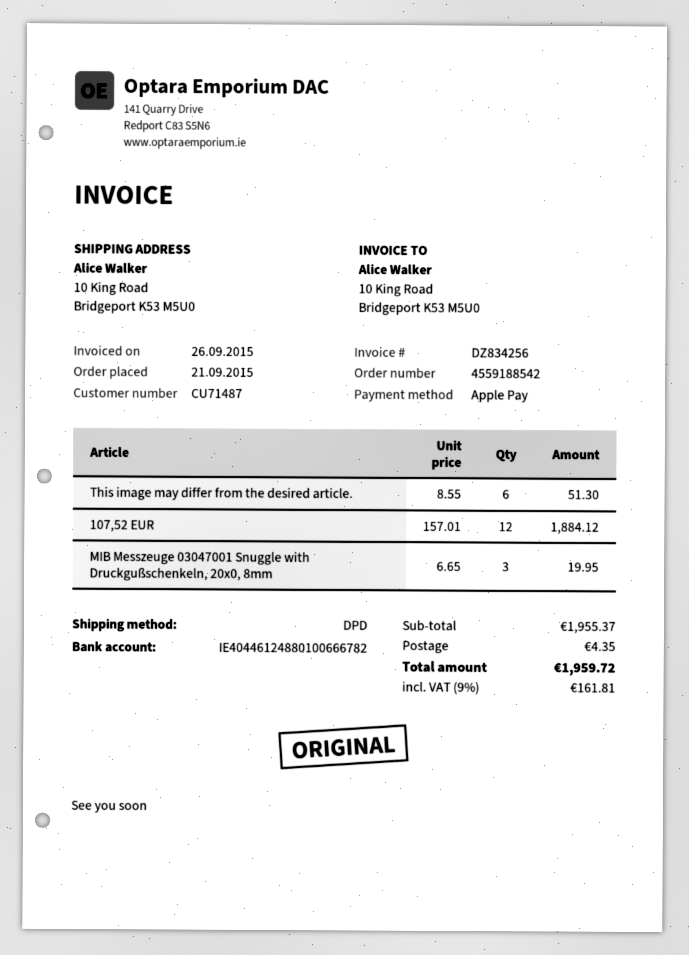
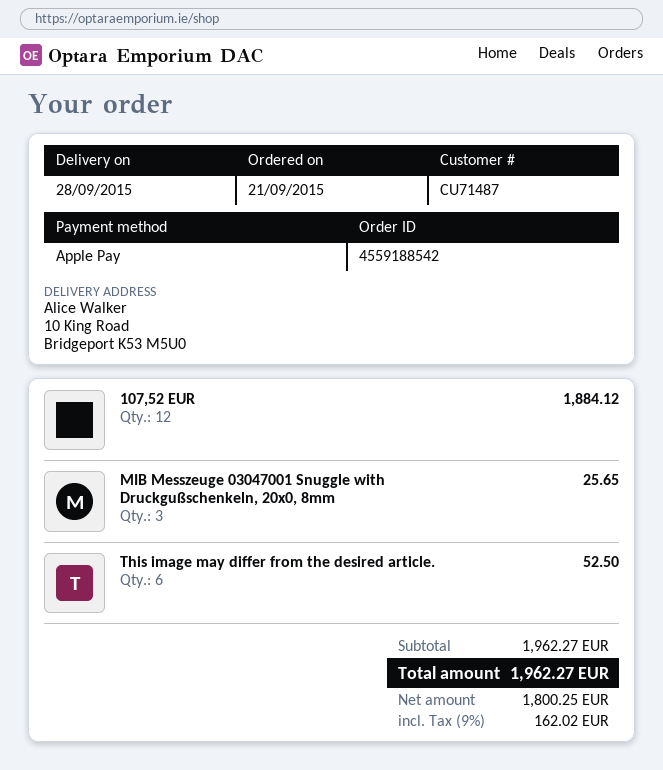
This image may differ from the desired article.: 6 for 51.30 -> 6 for 52.50
MIB Messzeuge 03047001 Snuggle with Druckgußschenkeln, 20x0, 8mm: 3 for 19.95 -> 3 for 25.65
subtotal: 1955.37 -> 1962.27
shipping: 4.35 -> none
tax: 9% = 161.81 -> 9% = 162.02
total: 1959.72 -> 1962.27

